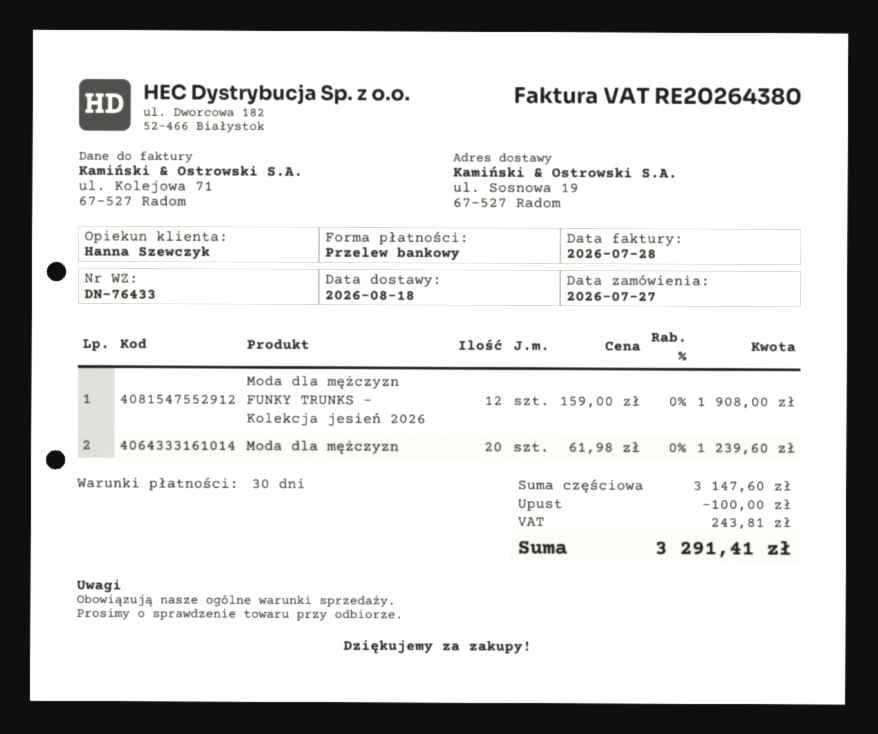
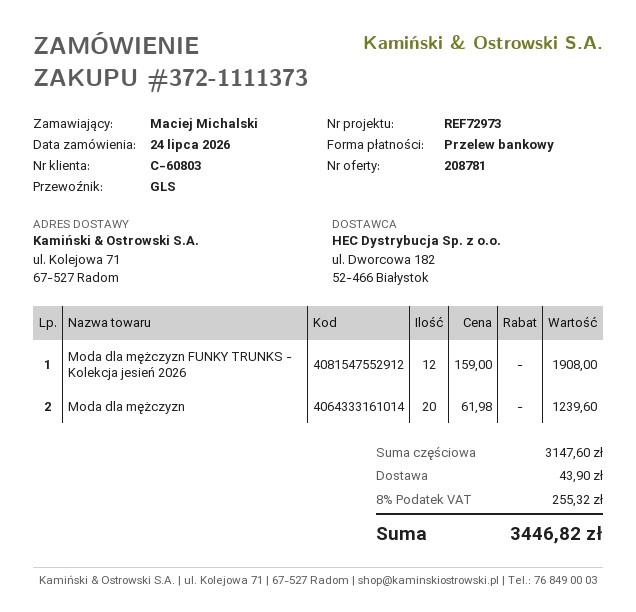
order date: 2026-07-27 -> 2026-07-24
ship to: ul. Sosnowa 19, 67-527 Radom -> ul. Kolejowa 71, 67-527 Radom
discount: 100.00 -> none
shipping: none -> 43.90
tax: 243.81 -> 255.32
total: 3291.41 -> 3446.82

